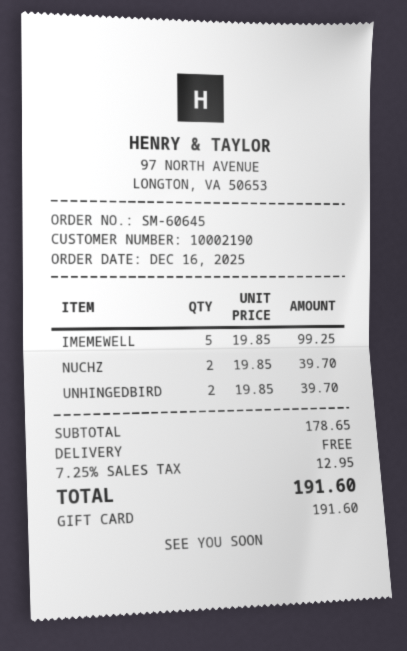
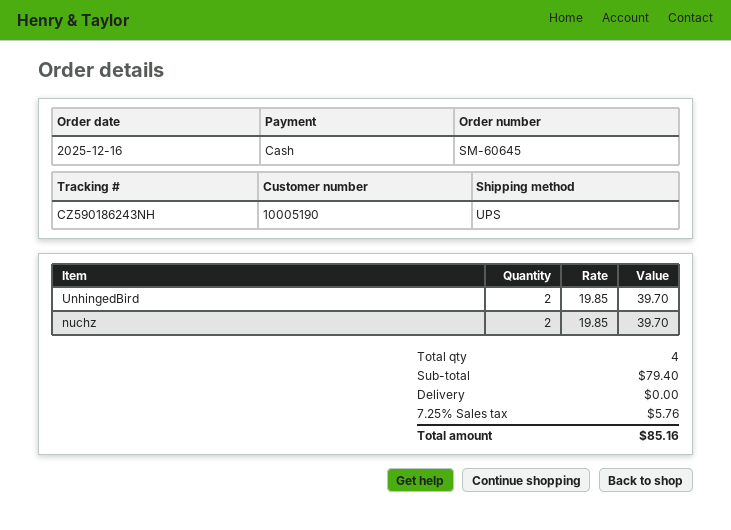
customer number: 10002190 -> 10005190
payment method: gift card -> cash
IMEMEWELL: 5 x 19.85 = 99.25 -> none
subtotal: 178.65 -> 79.40
tax: 7.25% = 12.95 -> 7.25% = 5.76
total: 191.60 -> 85.16

